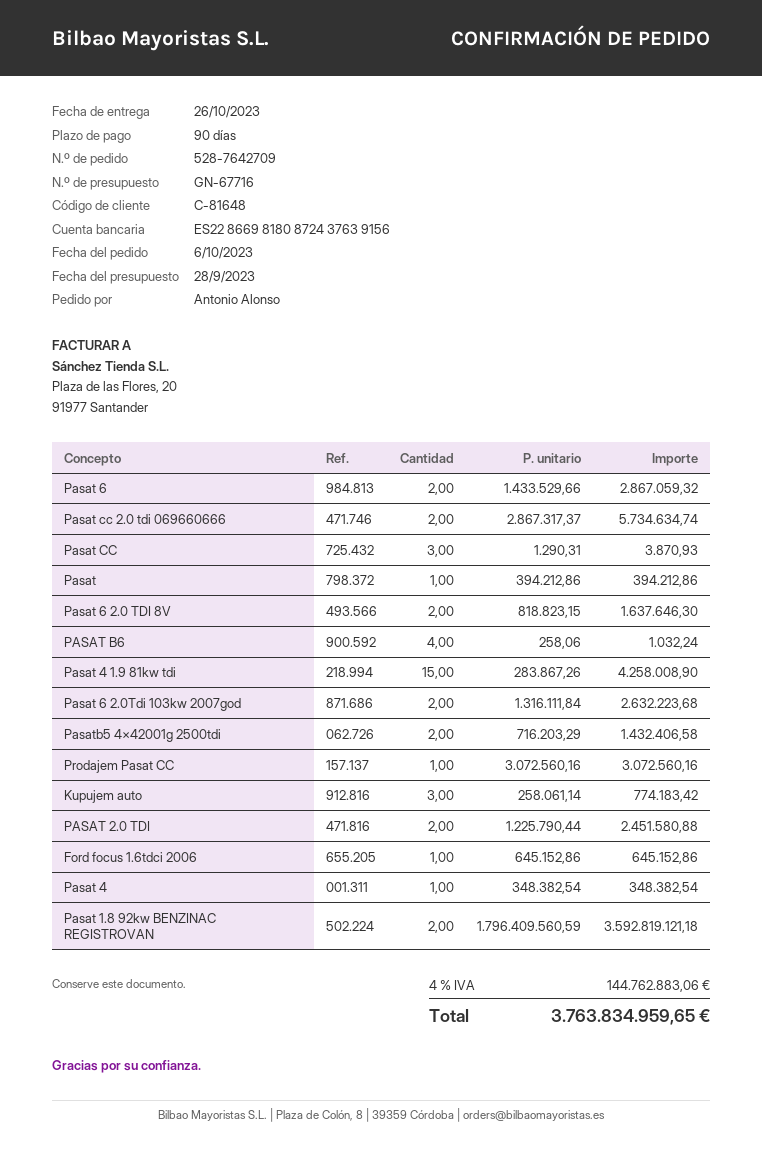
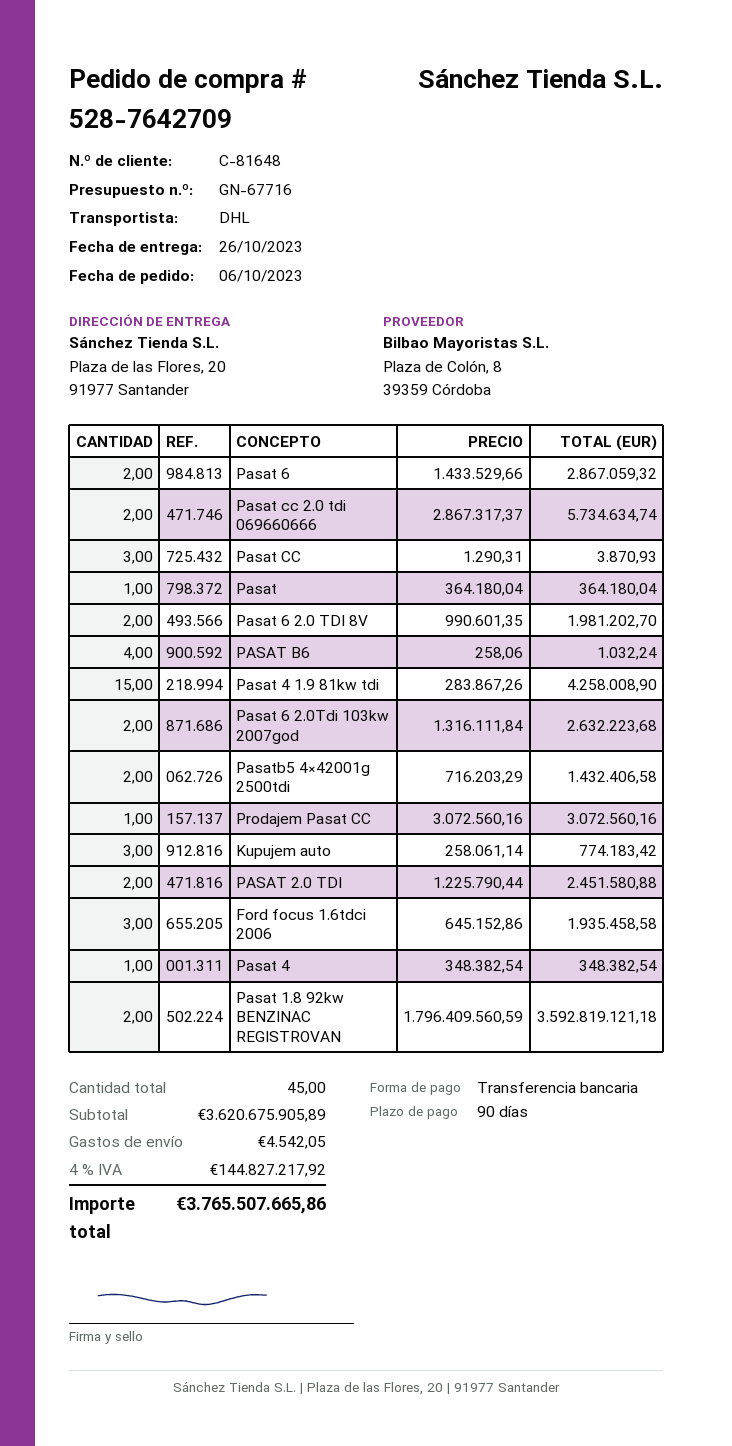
Pasat: 1 x 394212.86 = 394212.86 -> 1 x 364180.04 = 364180.04
Pasat 6 2.0 TDI 8V: 2 x 818823.15 = 1637646.30 -> 2 x 990601.35 = 1981202.70
Ford focus 1.6tdci 2006: 1 x 645152.86 = 645152.86 -> 3 x 645152.86 = 1935458.58
shipping: none -> 4542.05
tax: 4% = 144762883.06 -> 4% = 144827217.92
total: 3763834959.65 -> 3765507665.86

